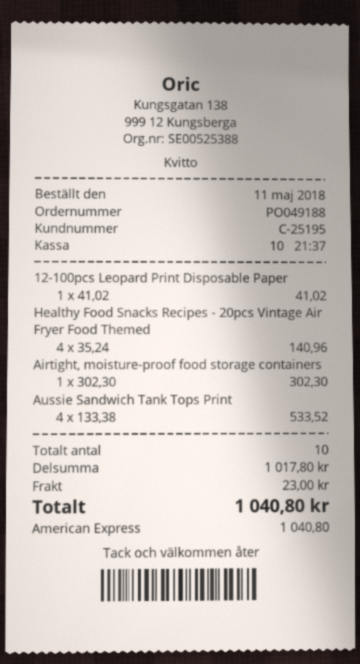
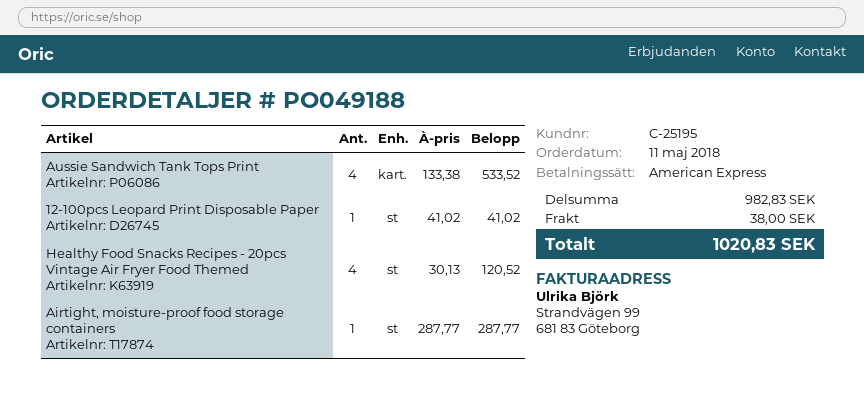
Healthy Food Snacks Recipes - 20pcs Vintage Air Fryer Food Themed: 4 x 35.24 = 140.96 -> 4 x 30.13 = 120.52
Airtight, moisture-proof food storage containers: 1 x 302.30 = 302.30 -> 1 x 287.77 = 287.77
subtotal: 1017.80 -> 982.83
shipping: 23.00 -> 38.00
total: 1040.80 -> 1020.83

